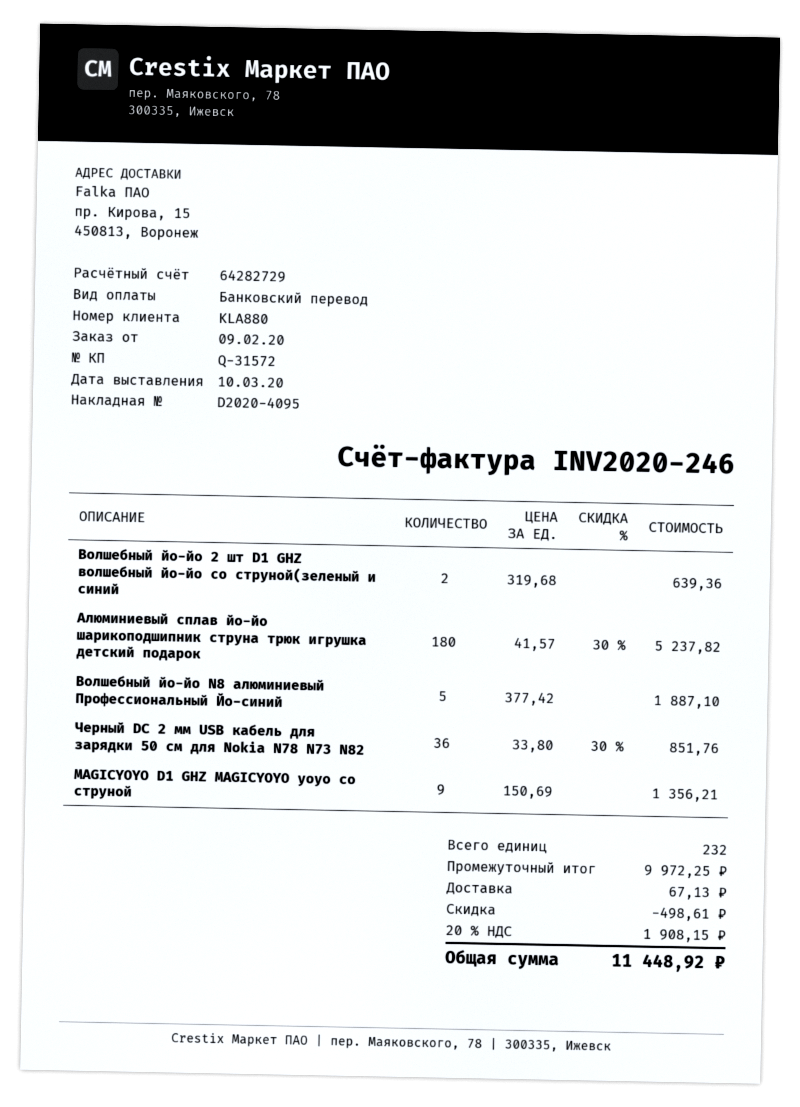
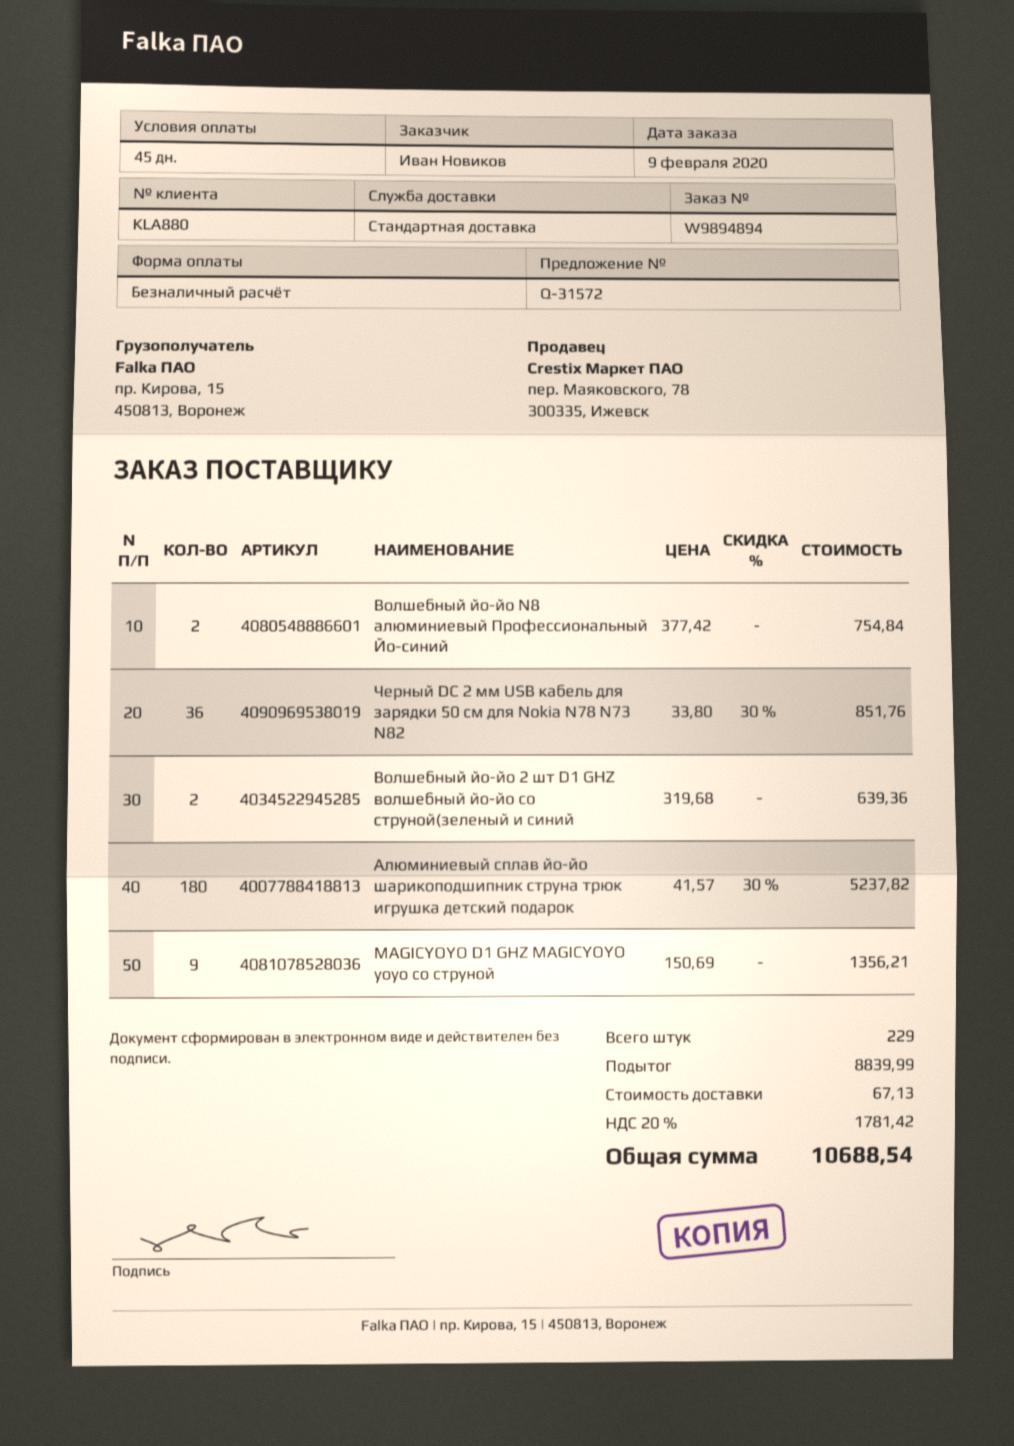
Волшебный йо-йо N8 алюминиевый Профессиональный Йо-синий: 5 x 377.42 = 1887.10 -> 2 x 377.42 = 754.84
total quantity: 232 -> 229
subtotal: 9972.25 -> 8839.99
discount: 498.61 -> none
tax: 20% = 1908.15 -> 20% = 1781.42
total: 11448.92 -> 10688.54

